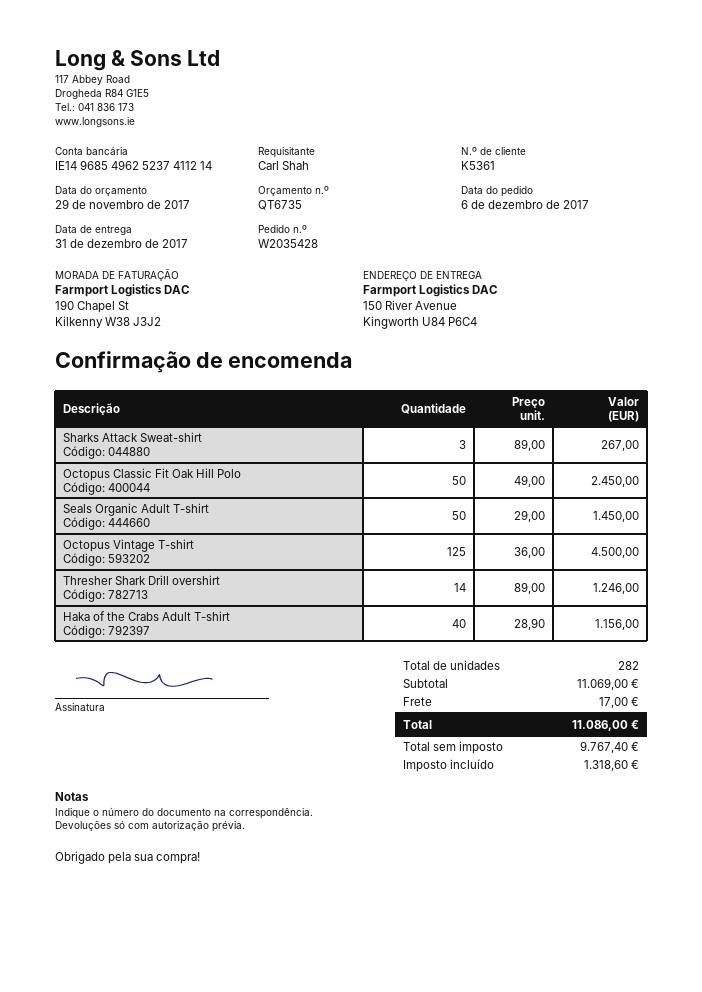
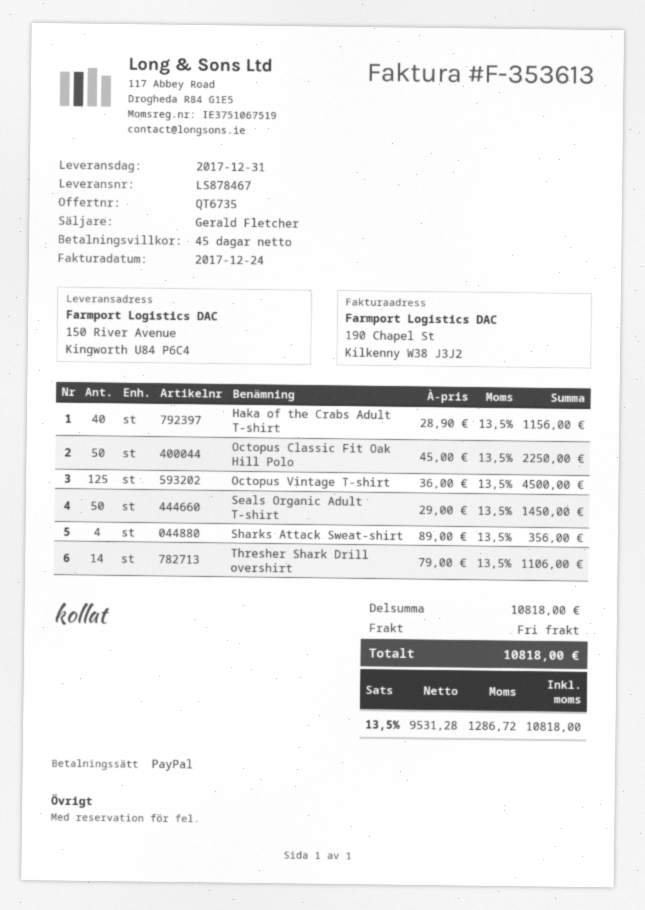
Sharks Attack Sweat-shirt: 3 x 89.00 = 267.00 -> 4 x 89.00 = 356.00
Octopus Classic Fit Oak Hill Polo: 50 x 49.00 = 2450.00 -> 50 x 45.00 = 2250.00
Thresher Shark Drill overshirt: 14 x 89.00 = 1246.00 -> 14 x 79.00 = 1106.00
subtotal: 11069.00 -> 10818.00
shipping: 17.00 -> 0.00
net: 9767.40 -> 9531.28
tax: 1318.60 -> 1286.72
total: 11086.00 -> 10818.00

